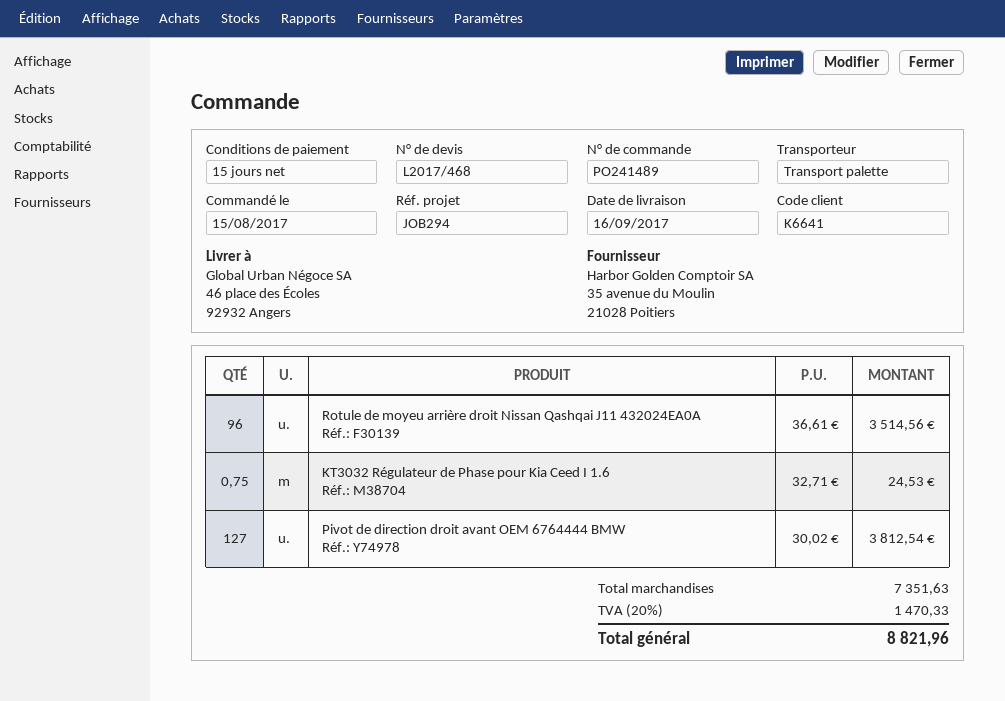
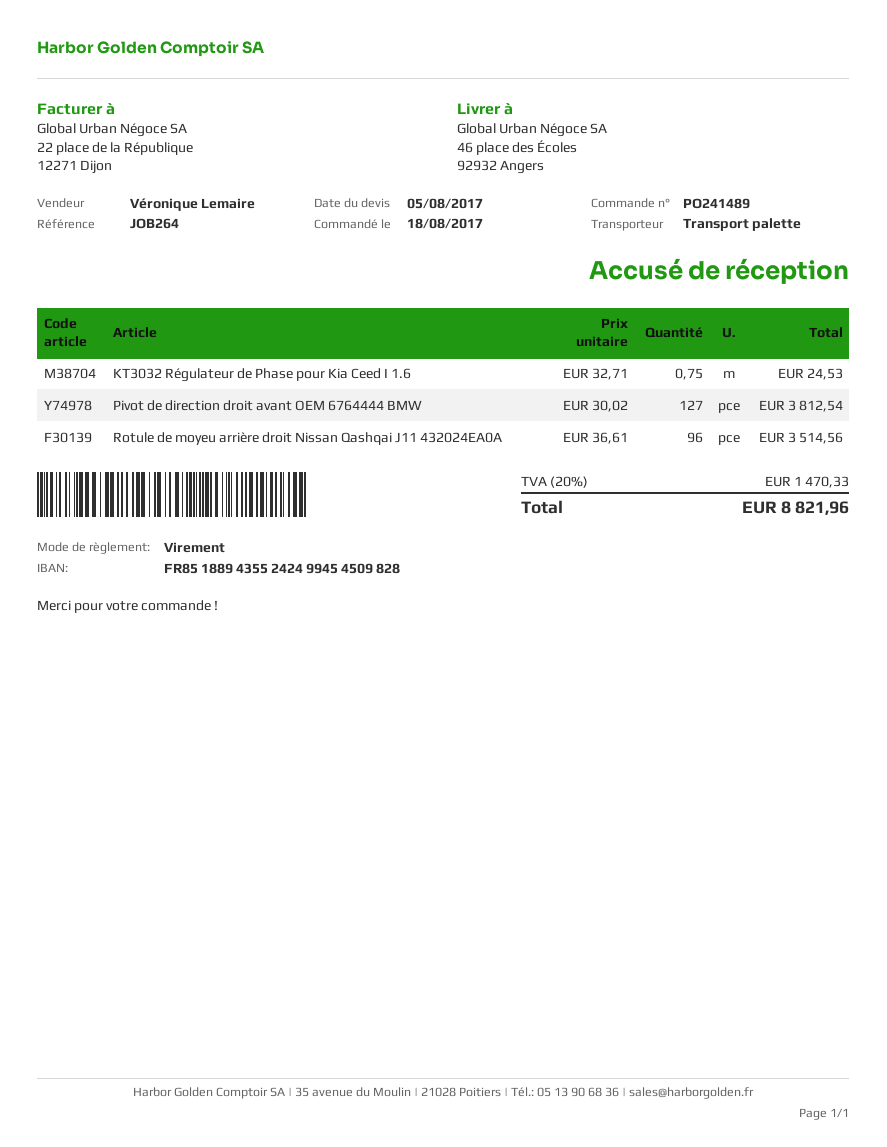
order date: 2017-08-15 -> 2017-08-18
reference: JOB294 -> JOB264

